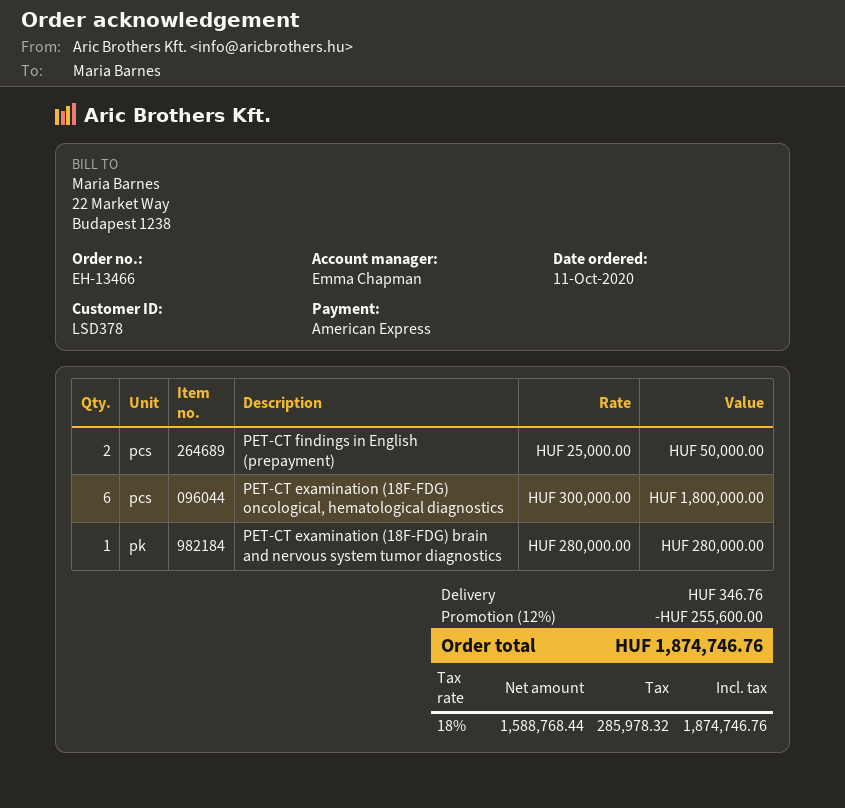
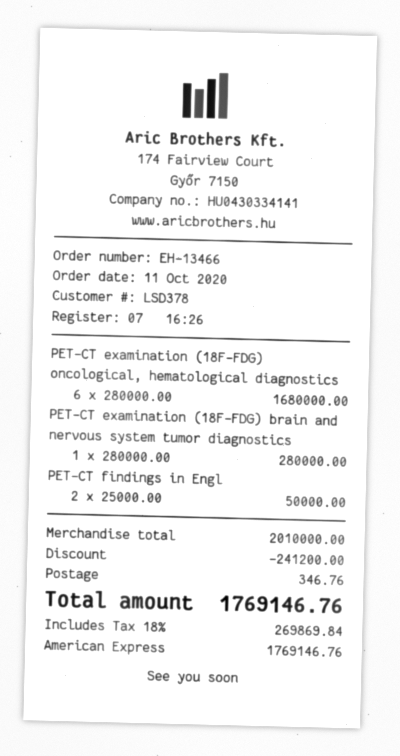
PET-CT examination (18F-FDG) oncological, hematological diagnostics: 6 x 300000.00 = 1800000.00 -> 6 x 280000.00 = 1680000.00
discount: 255600.00 -> 241200.00
tax: 18% = 285978.32 -> 18% = 269869.84
total: 1874746.76 -> 1769146.76

